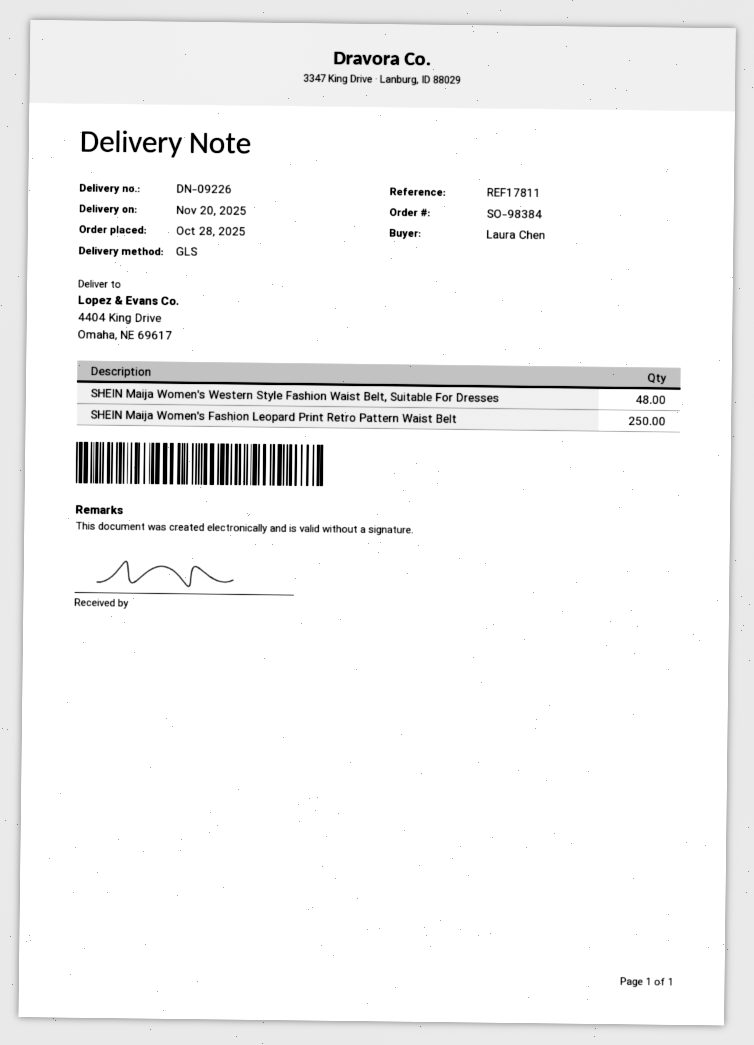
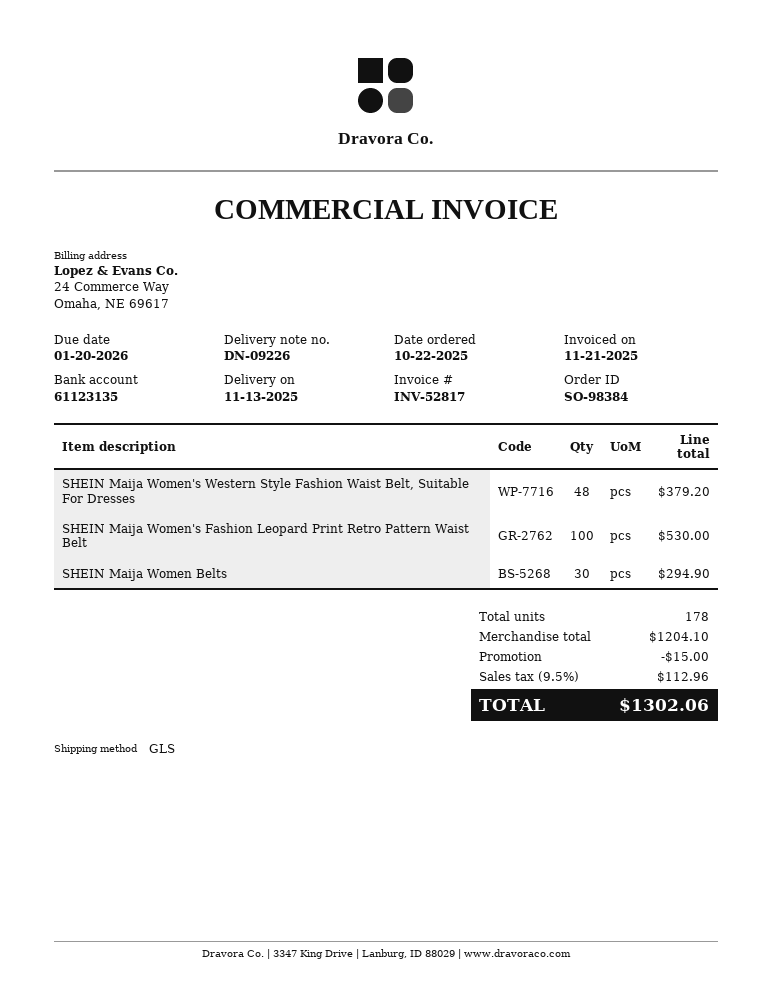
order date: 2025-10-28 -> 2025-10-22
delivery date: 2025-11-20 -> 2025-11-13
SHEIN Maija Women's Fashion Leopard Print Retro Pattern Waist Belt: 250 -> 100
SHEIN Maija Women Belts: none -> 30

